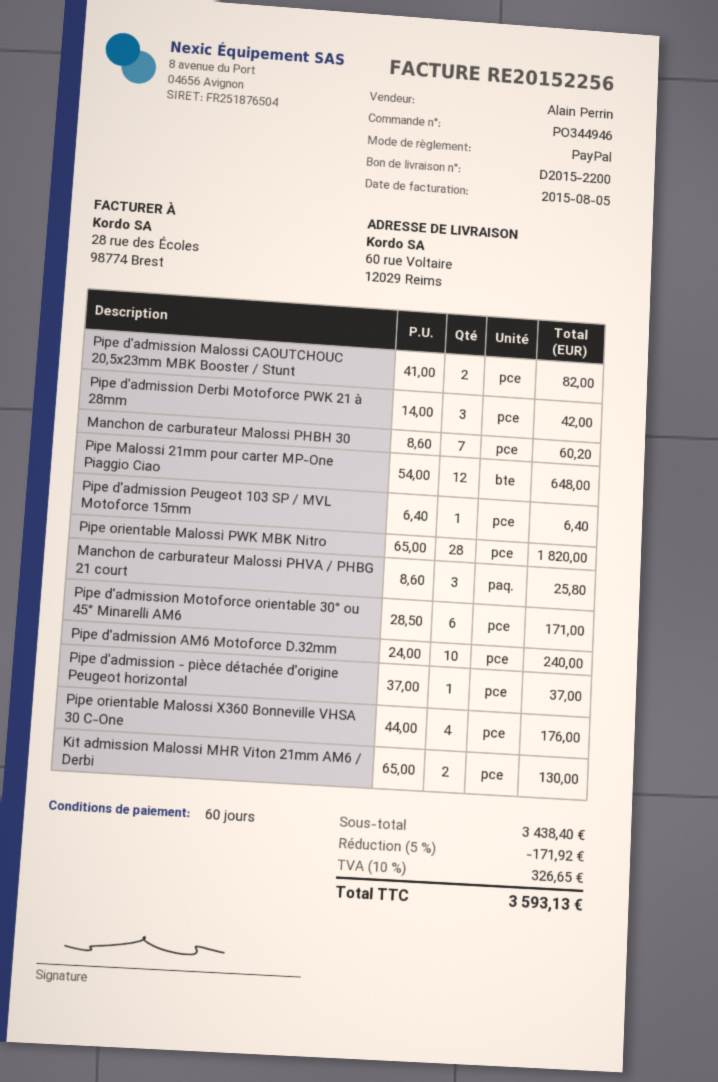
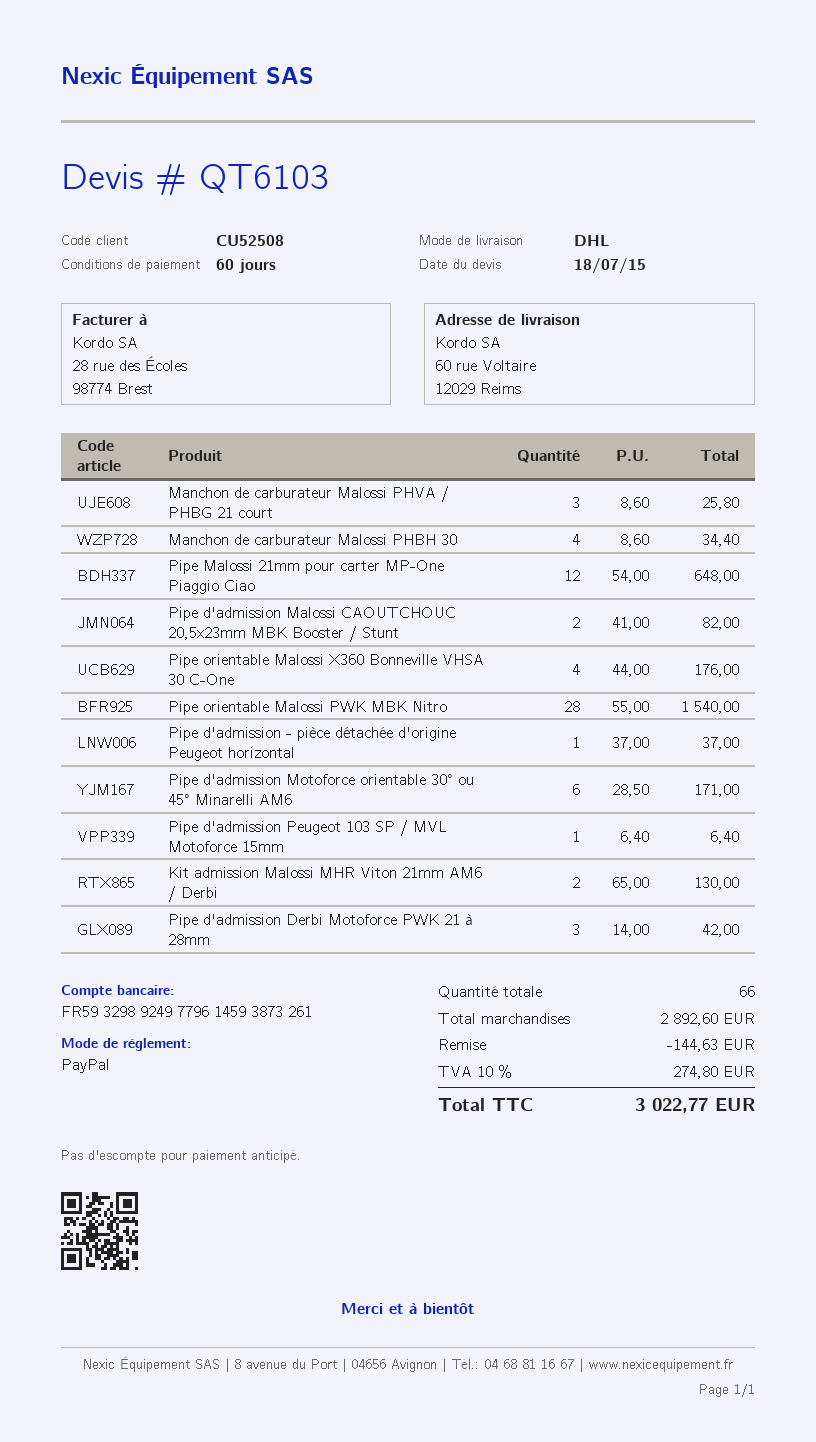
Manchon de carburateur Malossi PHBH 30: 7 x 8.60 = 60.20 -> 4 x 8.60 = 34.40
Pipe orientable Malossi PWK MBK Nitro: 28 x 65.00 = 1820.00 -> 28 x 55.00 = 1540.00
Pipe d'admission AM6 Motoforce D.32mm: 10 x 24.00 = 240.00 -> none
subtotal: 3438.40 -> 2892.60
discount: 171.92 -> 144.63
tax: 10% = 326.65 -> 10% = 274.80
total: 3593.13 -> 3022.77

